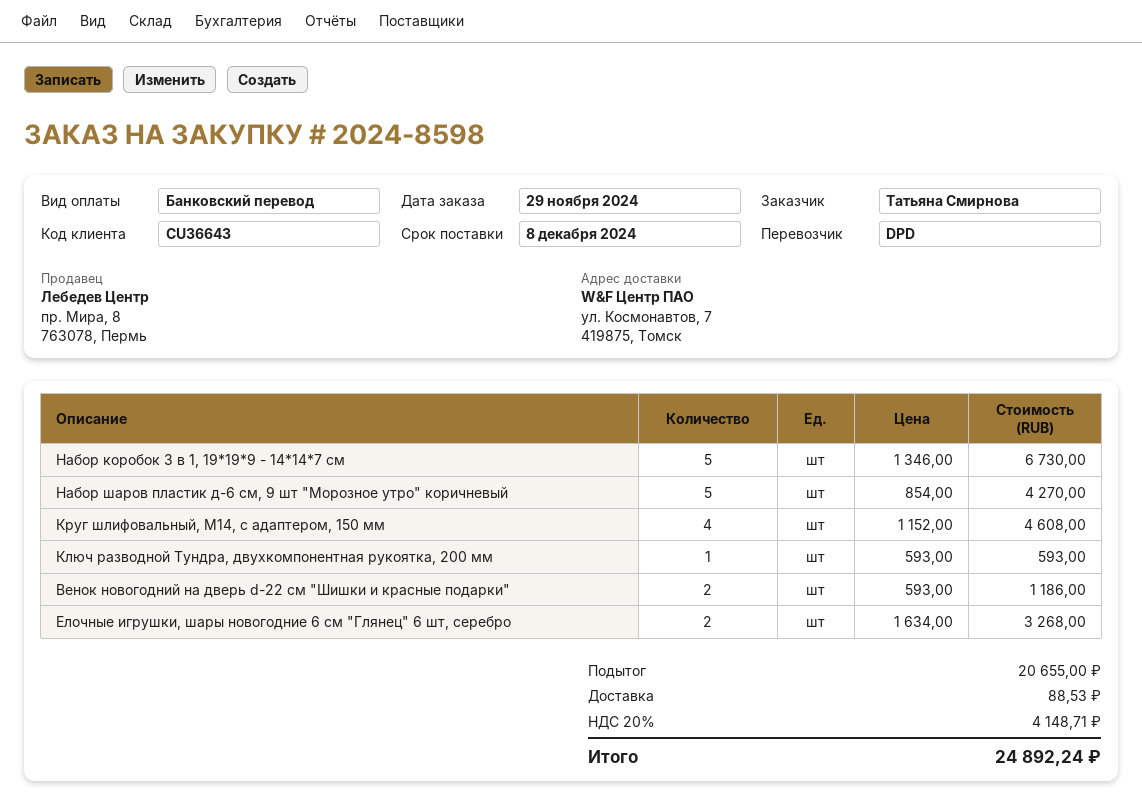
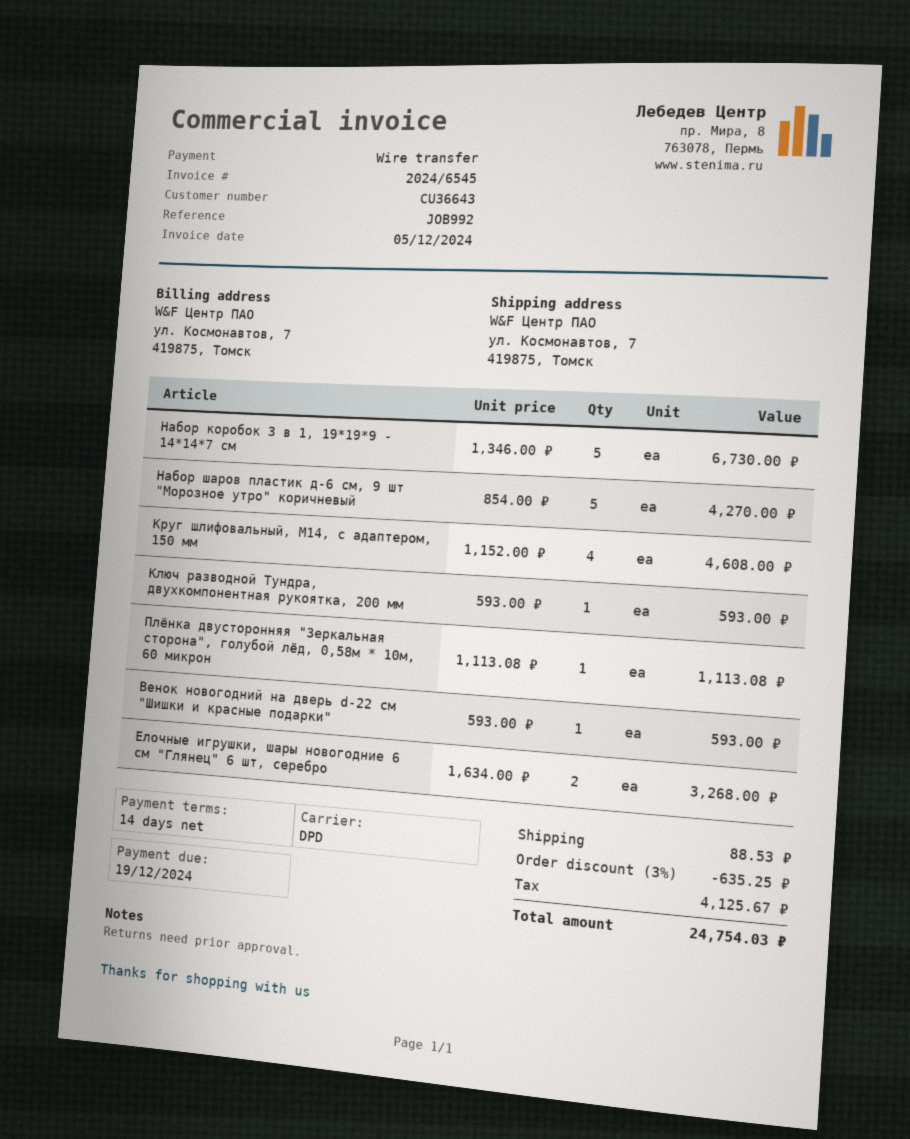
Венок новогодний на дверь d-22 см "Шишки и красные подарки": 2 x 593.00 = 1186.00 -> 1 x 593.00 = 593.00
Плёнка двусторонняя "Зеркальная сторона", голубой лёд, 0,58м * 10м, 60 микрон: none -> 1 x 1113.08 = 1113.08
discount: none -> 3% = 635.25
tax: 4148.71 -> 4125.67
total: 24892.24 -> 24754.03

